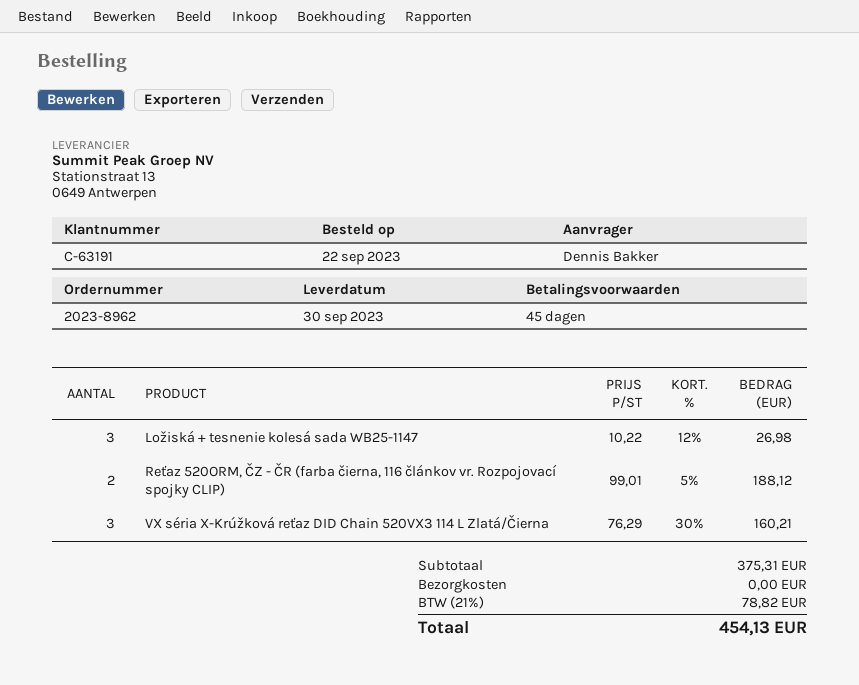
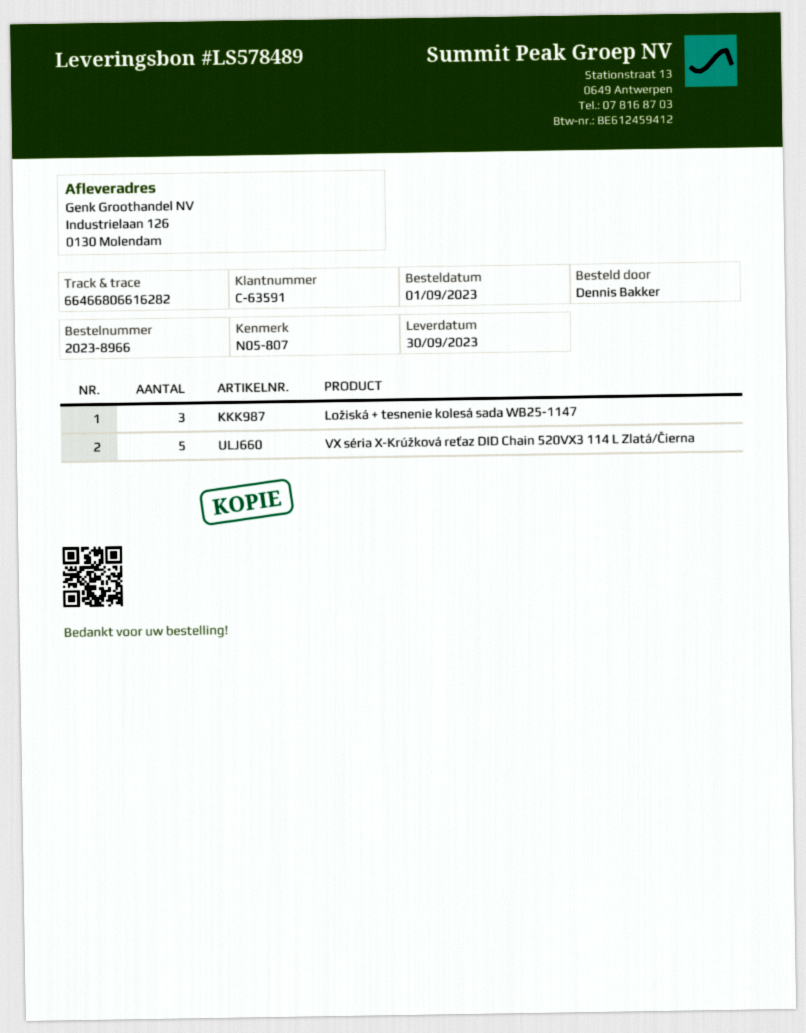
order number: 2023-8962 -> 2023-8966
order date: 2023-09-22 -> 2023-09-01
customer number: C-63191 -> C-63591
Reťaz 520ORM, ČZ - ČR (farba čierna, 116 článkov vr. Rozpojovací spojky CLIP): 2 -> none
VX séria X-Krúžková reťaz DID Chain 520VX3 114 L Zlatá/Čierna: 3 -> 5

